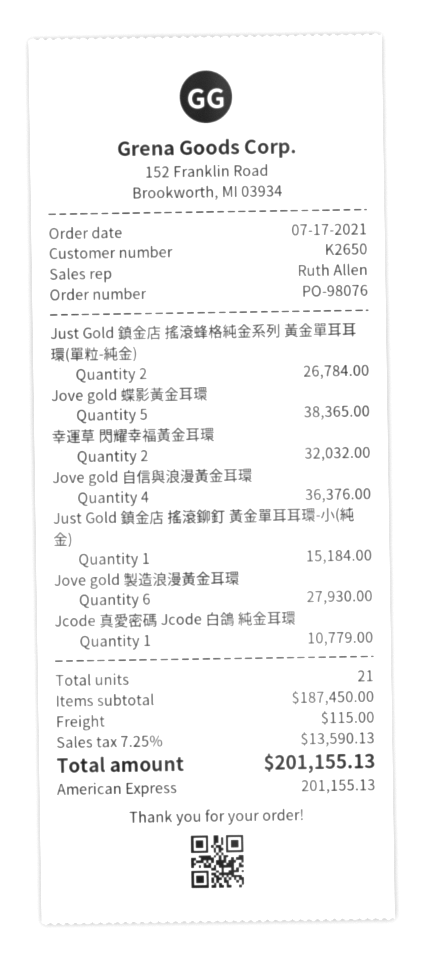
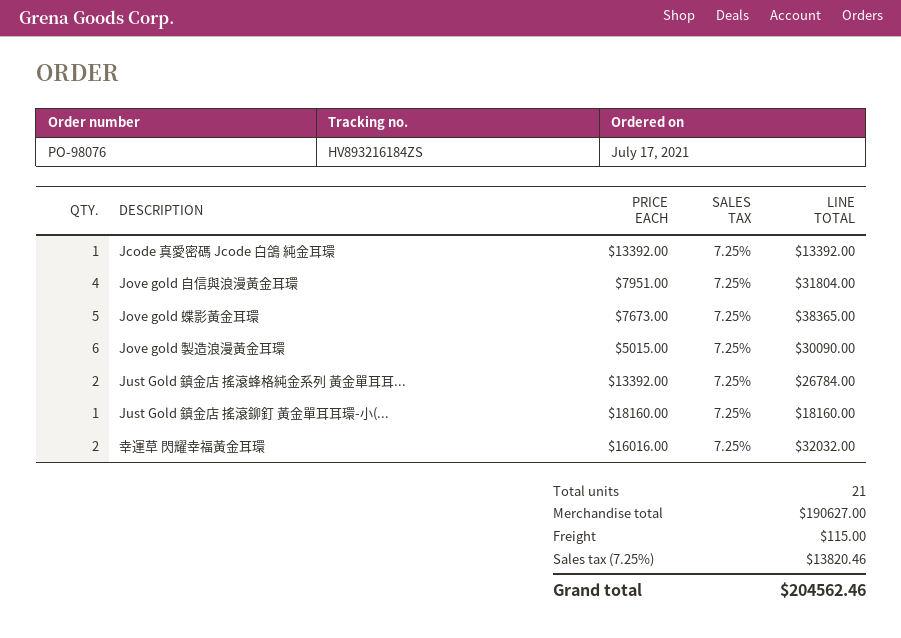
Jove gold 自信與浪漫黃金耳環: 4 for 36376.00 -> 4 for 31804.00
Just Gold 鎮金店 搖滾鉚釘 黃金單耳耳環-小(純金): 1 for 15184.00 -> 1 for 18160.00
Jove gold 製造浪漫黃金耳環: 6 for 27930.00 -> 6 for 30090.00
Jcode 真愛密碼 Jcode 白鴿 純金耳環: 1 for 10779.00 -> 1 for 13392.00
subtotal: 187450.00 -> 190627.00
tax: 7.25% = 13590.13 -> 7.25% = 13820.46
total: 201155.13 -> 204562.46

